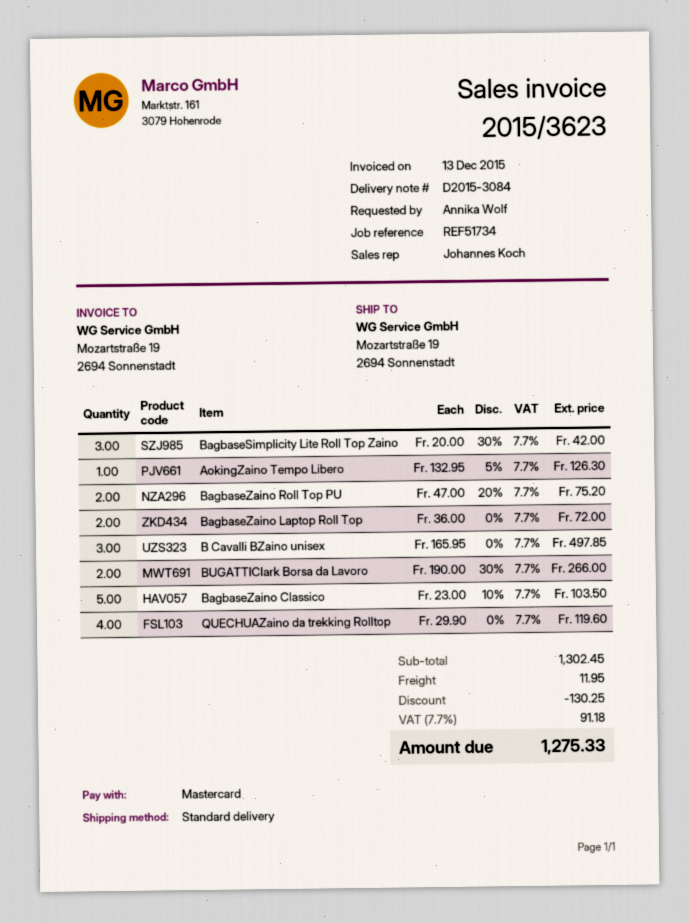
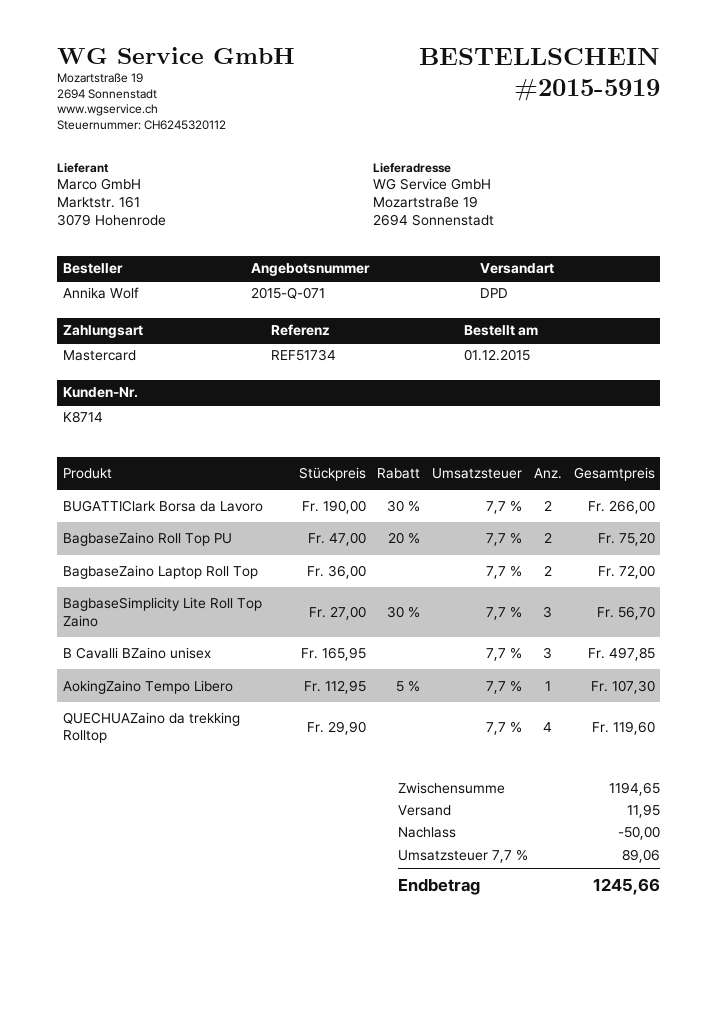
shipping method: standard -> DPD
BagbaseSimplicity Lite Roll Top Zaino: 3 x 20.00 - 30% = 42.00 -> 3 x 27.00 - 30% = 56.70
AokingZaino Tempo Libero: 1 x 132.95 - 5% = 126.30 -> 1 x 112.95 - 5% = 107.30
BagbaseZaino Classico: 5 x 23.00 - 10% = 103.50 -> none
subtotal: 1302.45 -> 1194.65
discount: 130.25 -> 50.00
tax: 7.7% = 91.18 -> 7.7% = 89.06
total: 1275.33 -> 1245.66

